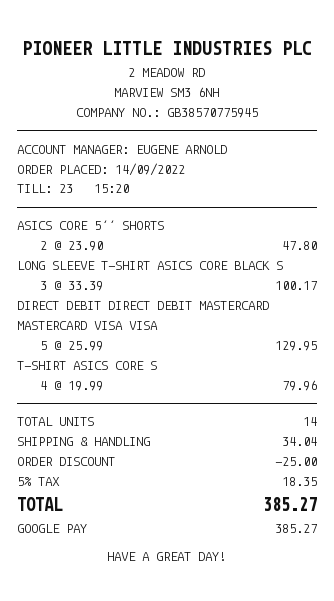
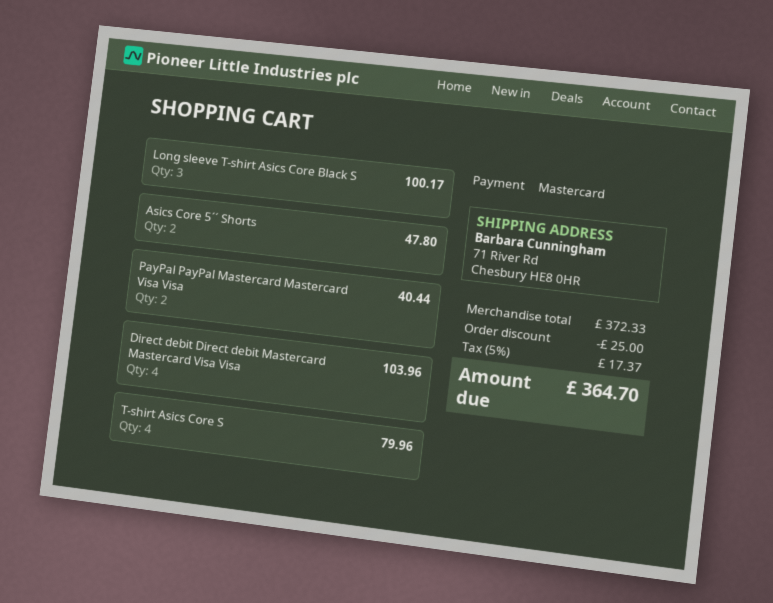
payment method: Google Pay -> Mastercard
DIRECT DEBIT DIRECT DEBIT MASTERCARD MASTERCARD VISA VISA: 5 for 129.95 -> 4 for 103.96
PayPal PayPal Mastercard Mastercard Visa Visa: none -> 2 for 40.44
shipping: 34.04 -> none
tax: 5% = 18.35 -> 5% = 17.37
total: 385.27 -> 364.70

